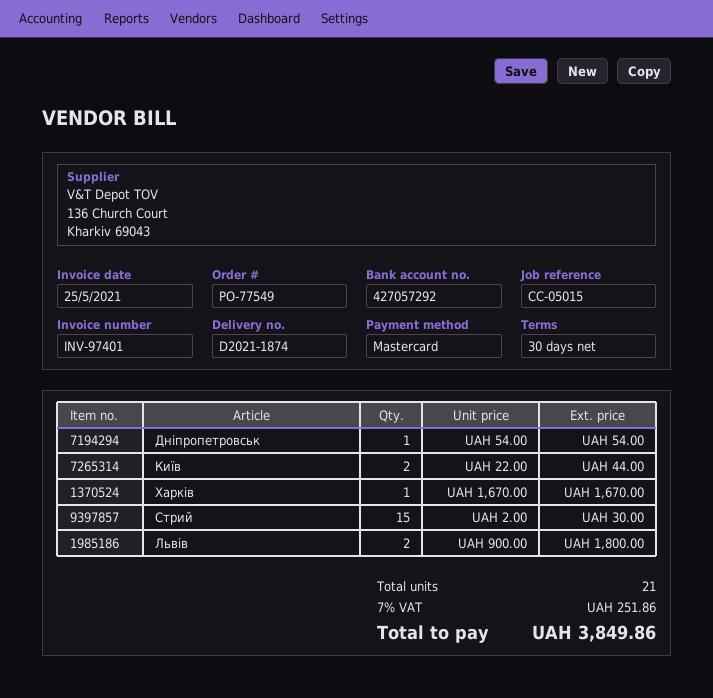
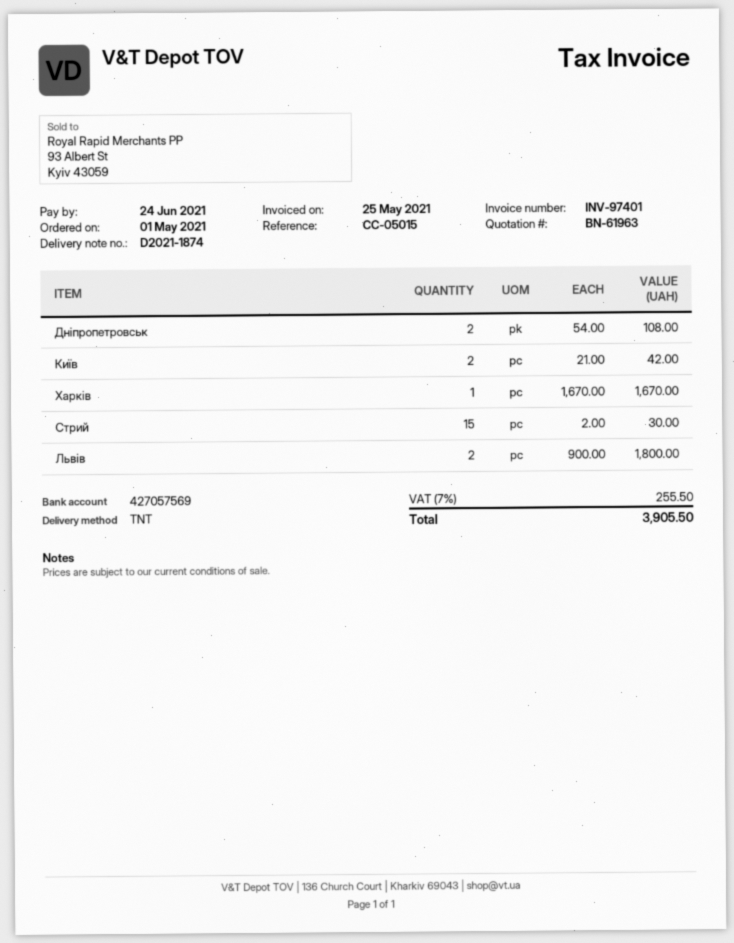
bank account: 427057292 -> 427057569
Дніпропетровськ: 1 x 54.00 = 54.00 -> 2 x 54.00 = 108.00
Київ: 2 x 22.00 = 44.00 -> 2 x 21.00 = 42.00
tax: 7% = 251.86 -> 7% = 255.50
total: 3849.86 -> 3905.50

